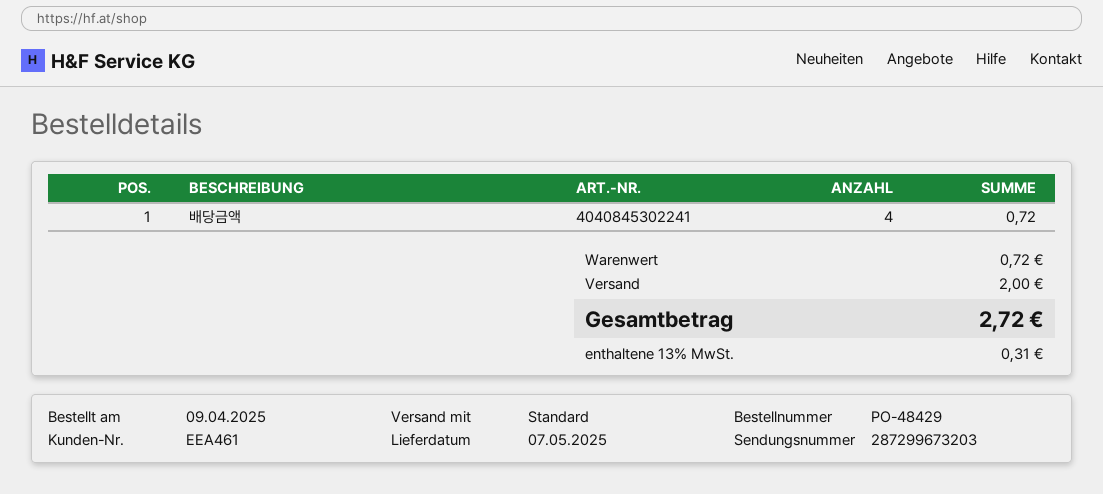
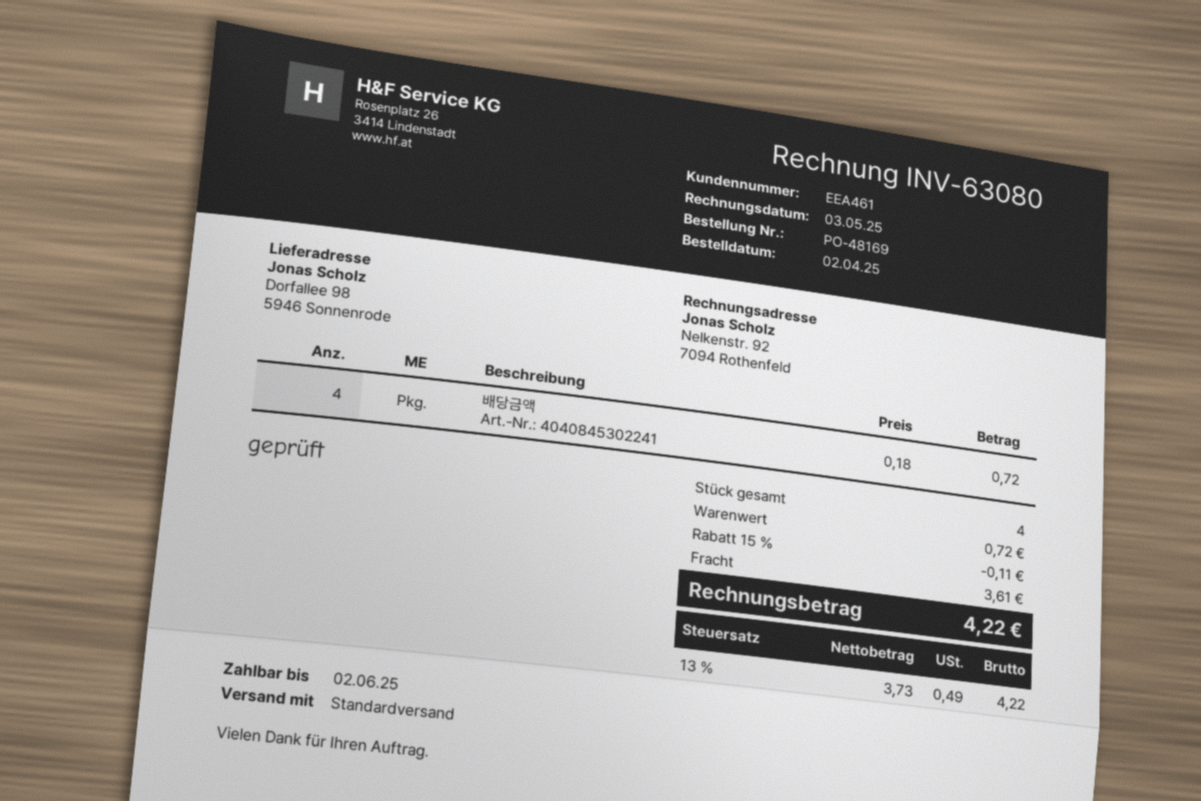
order number: PO-48429 -> PO-48169
order date: 2025-04-09 -> 2025-04-02
discount: none -> 15% = 0.11
shipping: 2.00 -> 3.61
tax: 13% = 0.31 -> 13% = 0.49
total: 2.72 -> 4.22

